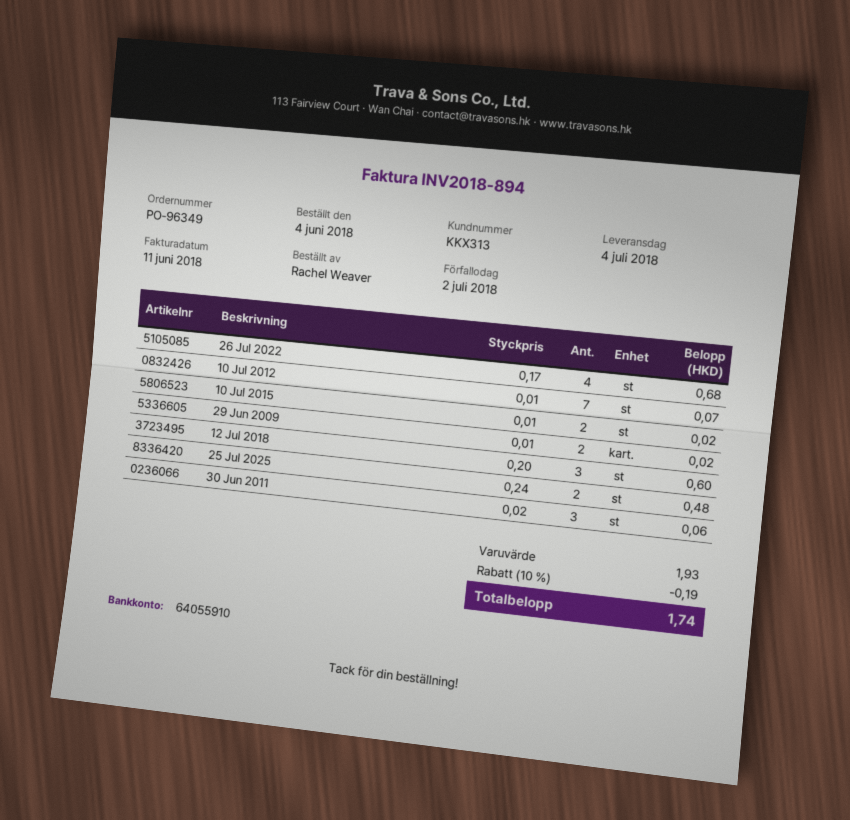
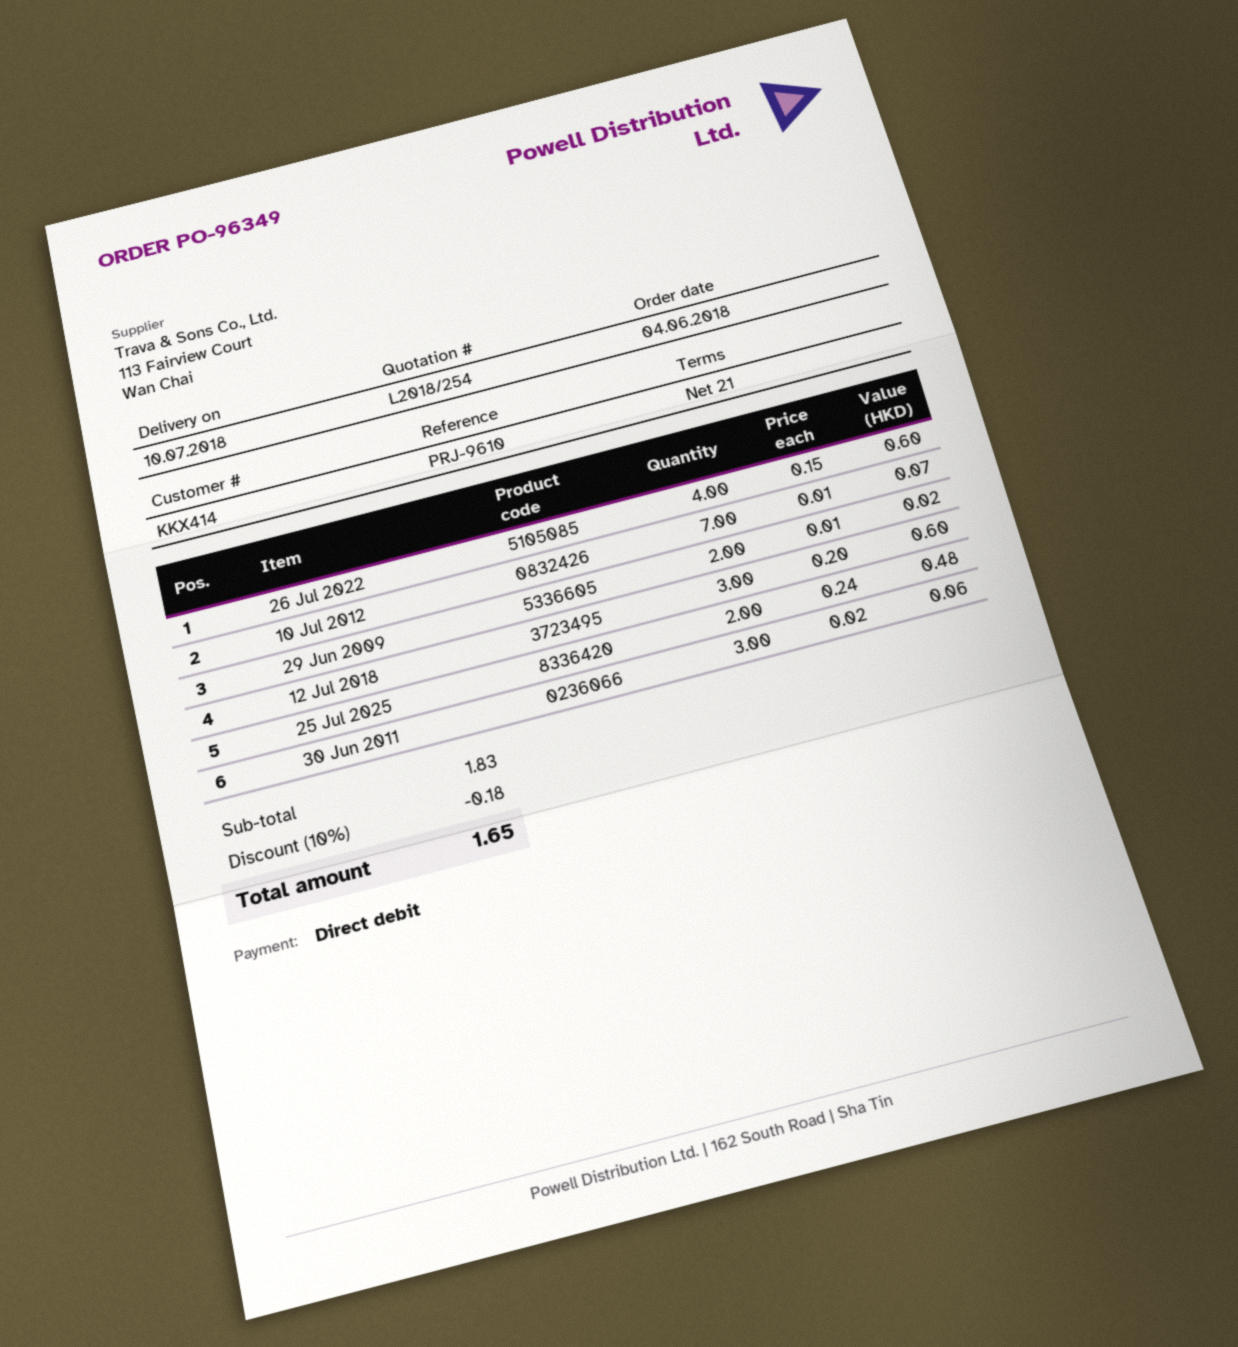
delivery date: 2018-07-04 -> 2018-07-10
customer number: KKX313 -> KKX414
26 Jul 2022: 4 x 0.17 = 0.68 -> 4 x 0.15 = 0.60
10 Jul 2015: 2 x 0.01 = 0.02 -> none
subtotal: 1.93 -> 1.83
discount: 10% = 0.19 -> 10% = 0.18
total: 1.74 -> 1.65

